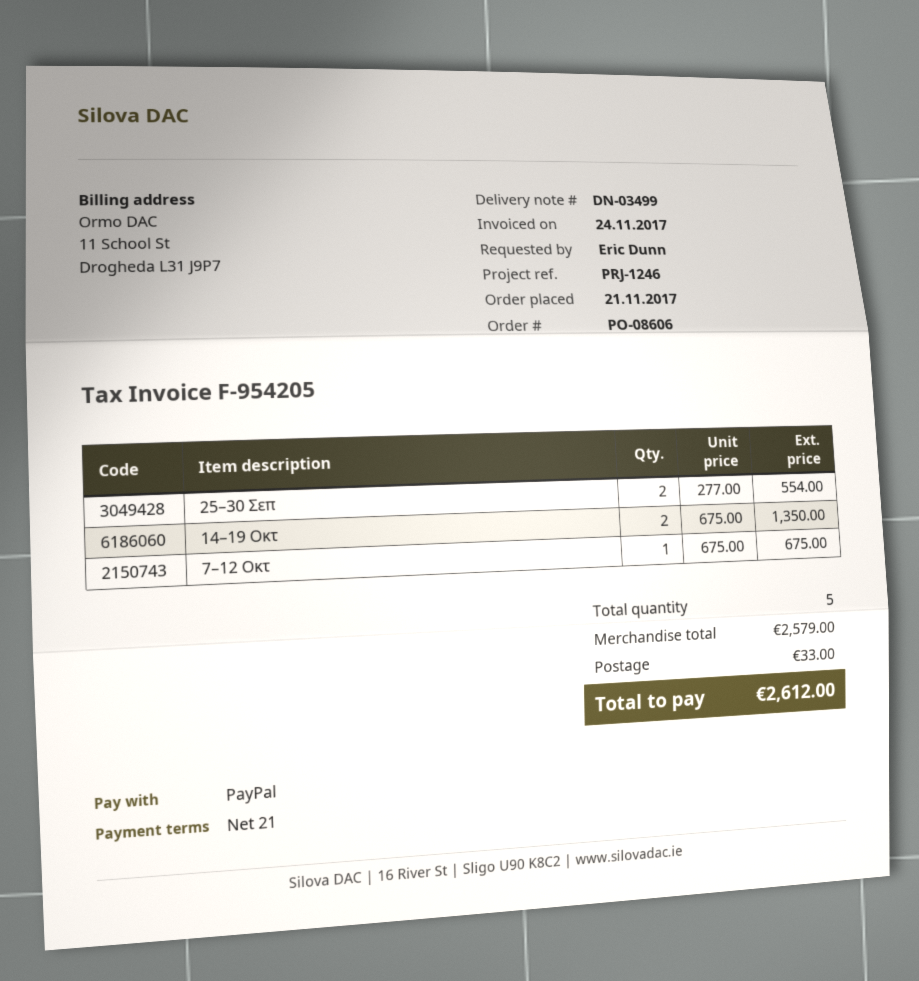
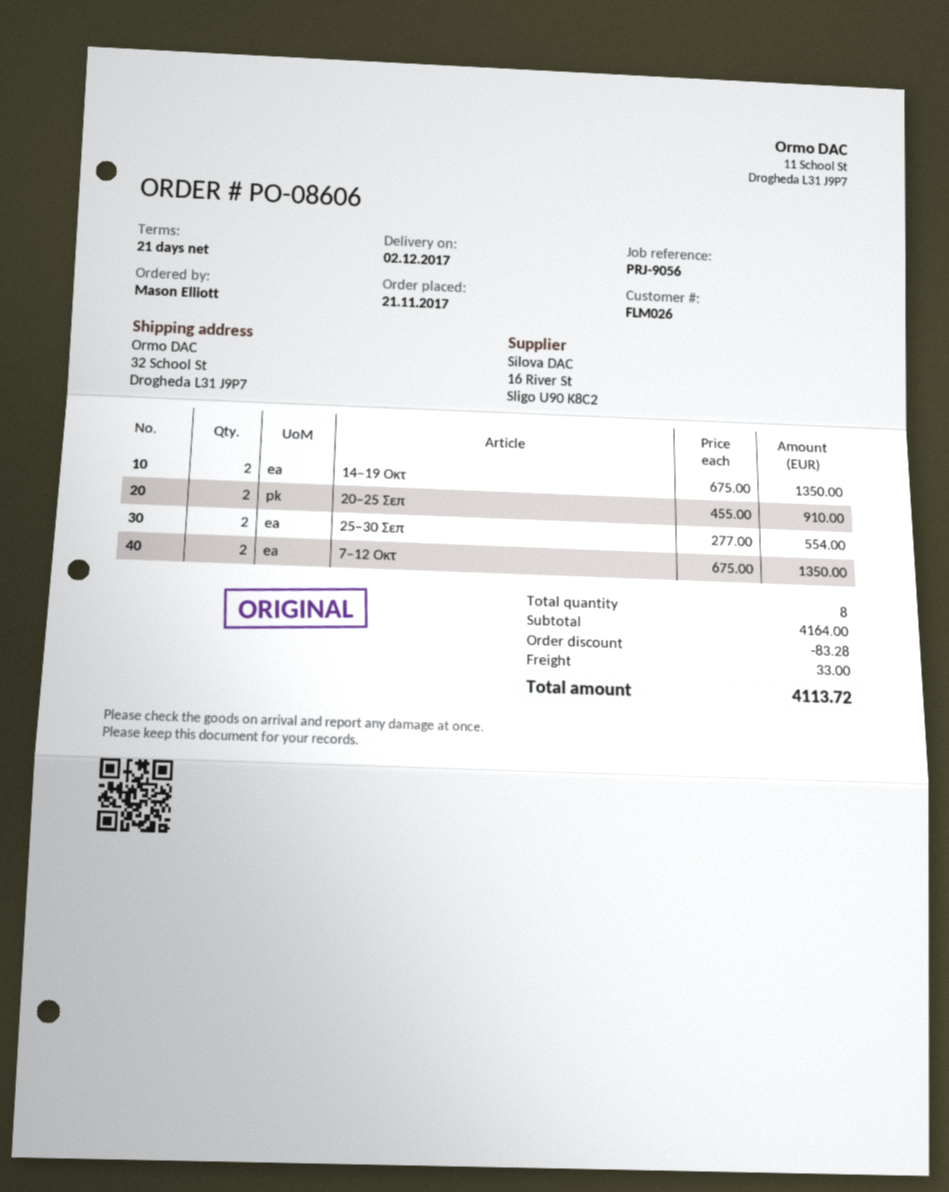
reference: PRJ-1246 -> PRJ-9056
ordered by: Eric Dunn -> Mason Elliott
7–12 Οκτ: 1 x 675.00 = 675.00 -> 2 x 675.00 = 1350.00
20–25 Σεπ: none -> 2 x 455.00 = 910.00
total quantity: 5 -> 8
subtotal: 2579.00 -> 4164.00
discount: none -> 83.28
total: 2612.00 -> 4113.72

